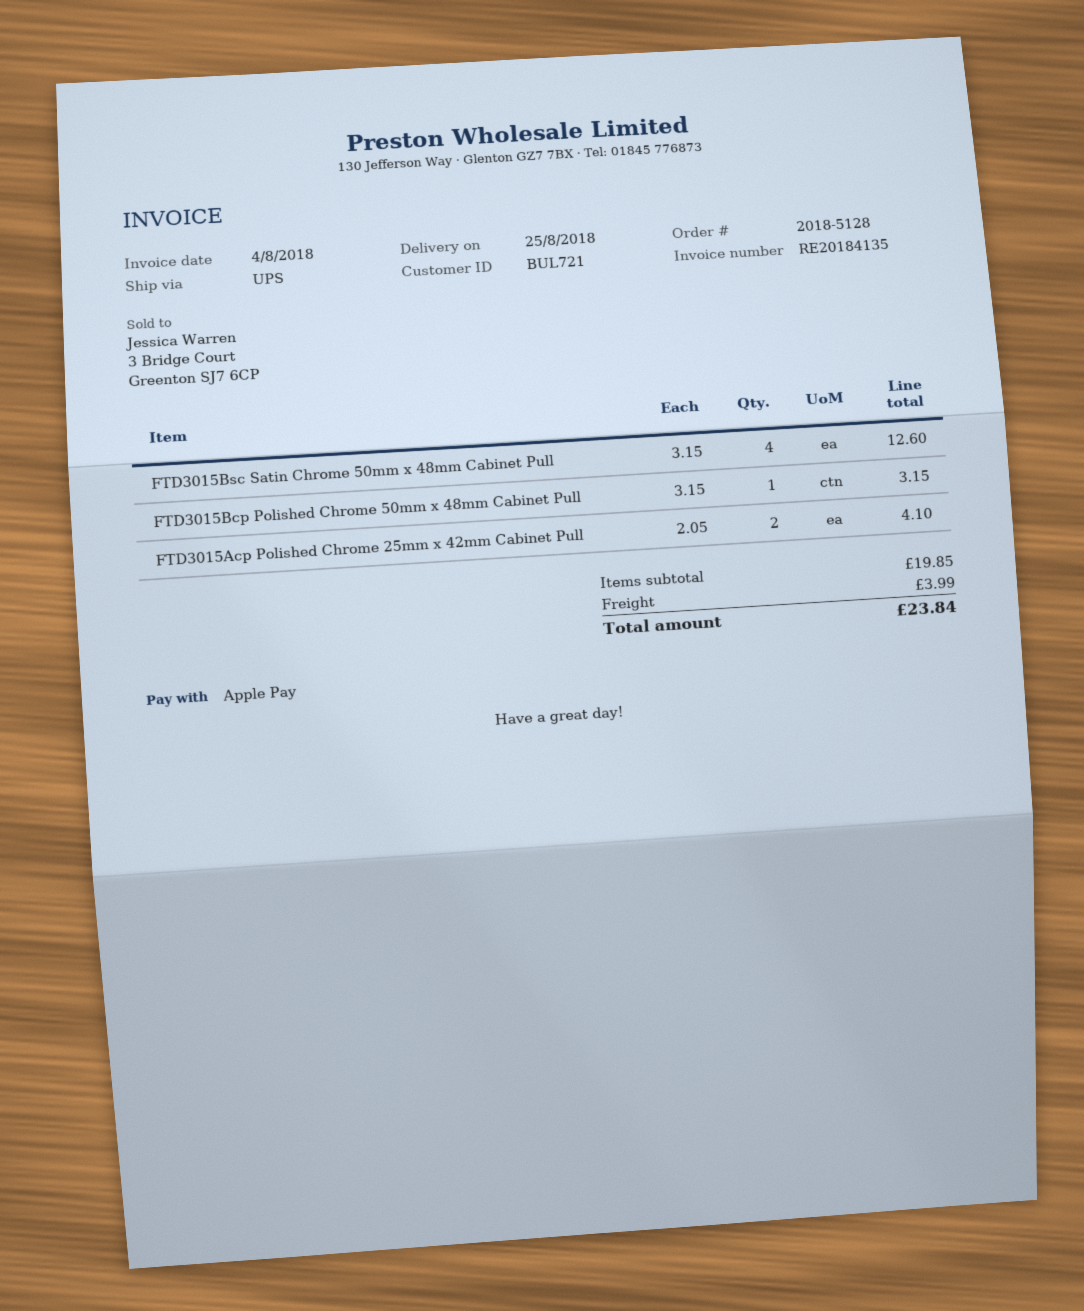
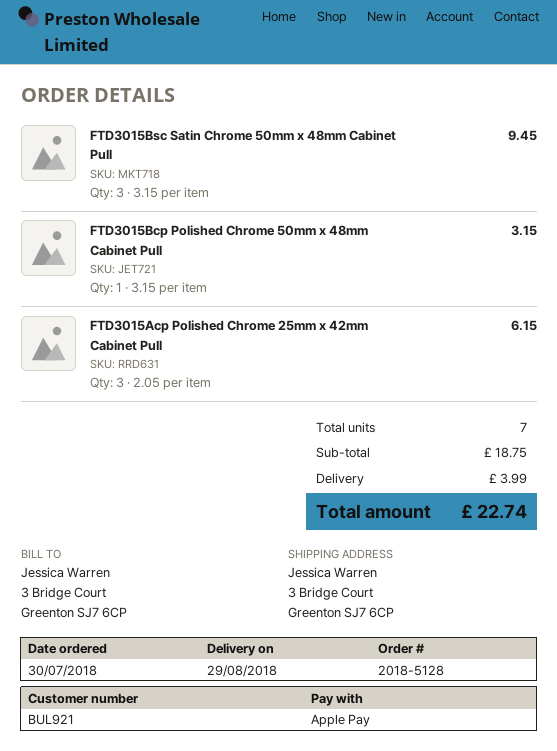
delivery date: 2018-08-25 -> 2018-08-29
customer number: BUL721 -> BUL921
FTD3015Bsc Satin Chrome 50mm x 48mm Cabinet Pull: 4 x 3.15 = 12.60 -> 3 x 3.15 = 9.45
FTD3015Acp Polished Chrome 25mm x 42mm Cabinet Pull: 2 x 2.05 = 4.10 -> 3 x 2.05 = 6.15
subtotal: 19.85 -> 18.75
total: 23.84 -> 22.74

